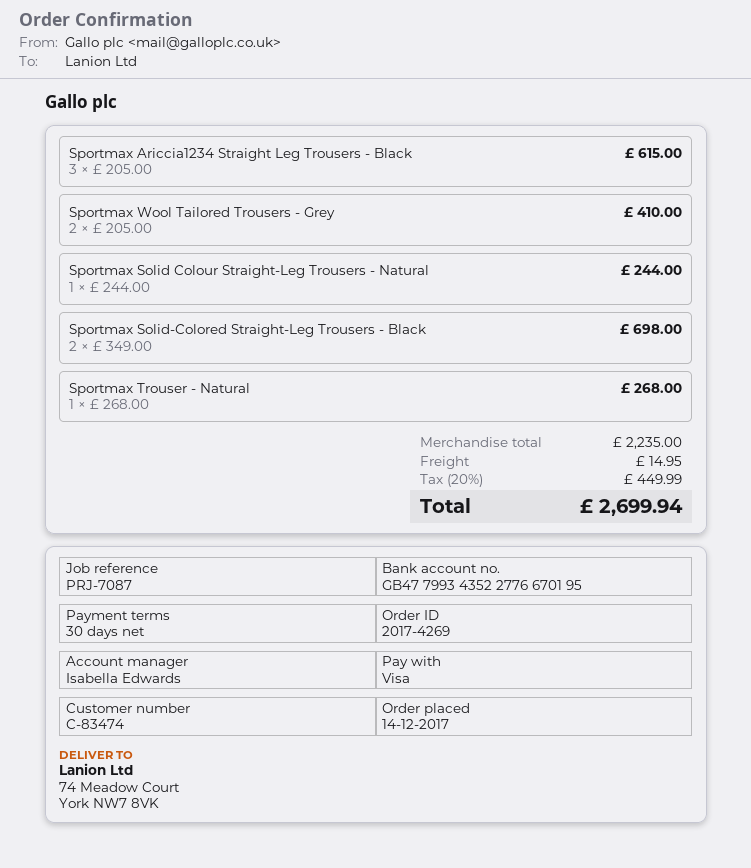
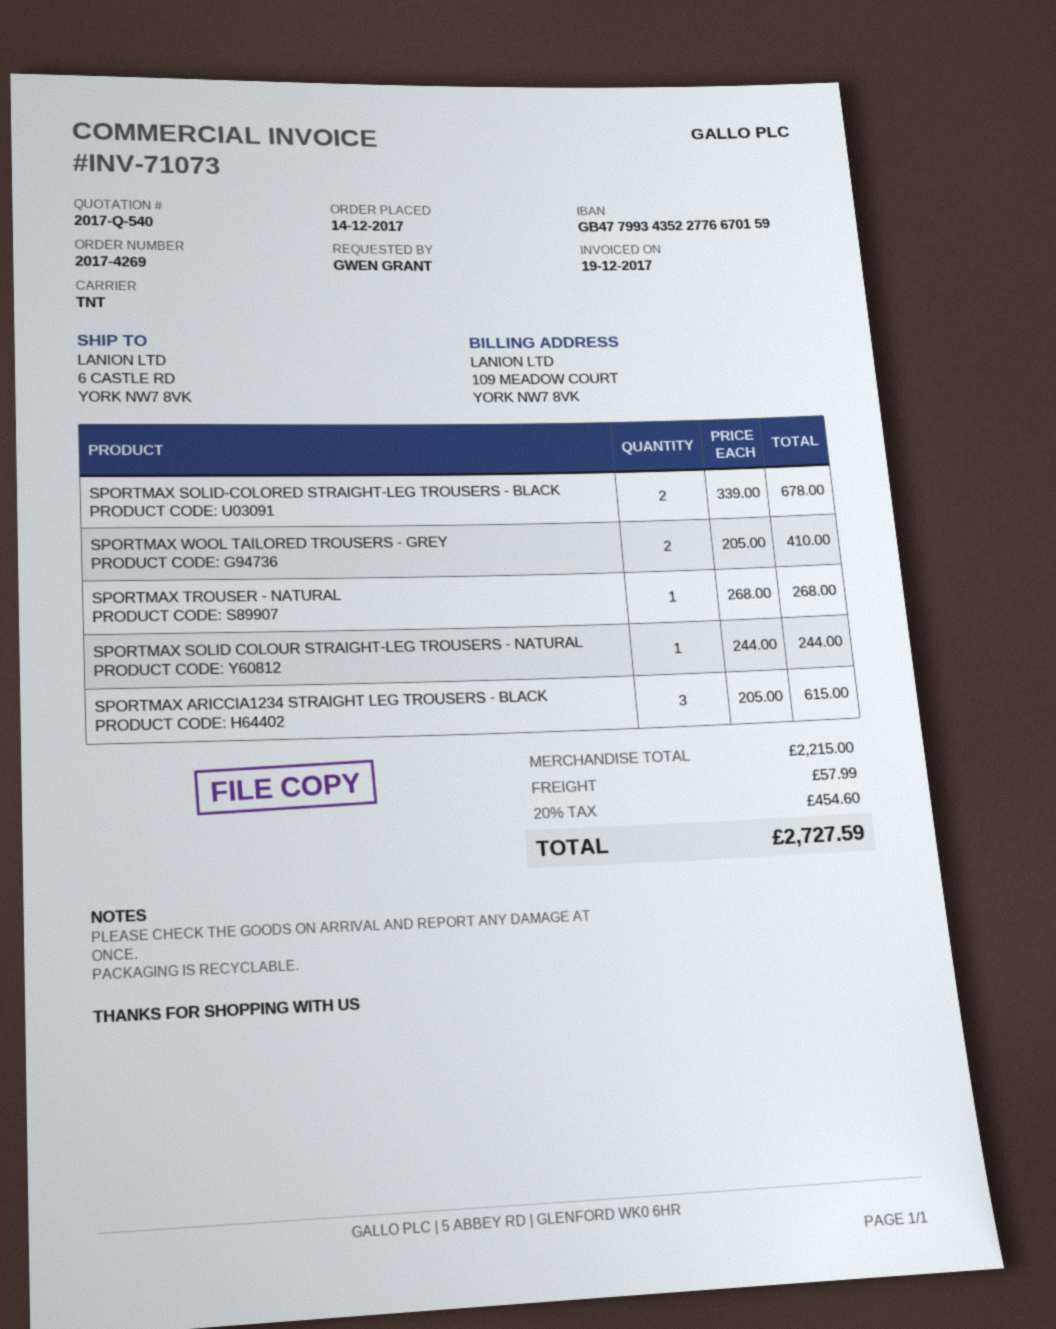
bank account: GB47799343522776670195 -> GB47799343522776670159
ship to: 74 Meadow Court, York NW7 8VK -> 6 CASTLE RD, YORK NW7 8VK
Sportmax Solid-Colored Straight-Leg Trousers - Black: 2 x 349.00 = 698.00 -> 2 x 339.00 = 678.00
subtotal: 2235.00 -> 2215.00
shipping: 14.95 -> 57.99
tax: 20% = 449.99 -> 20% = 454.60
total: 2699.94 -> 2727.59

